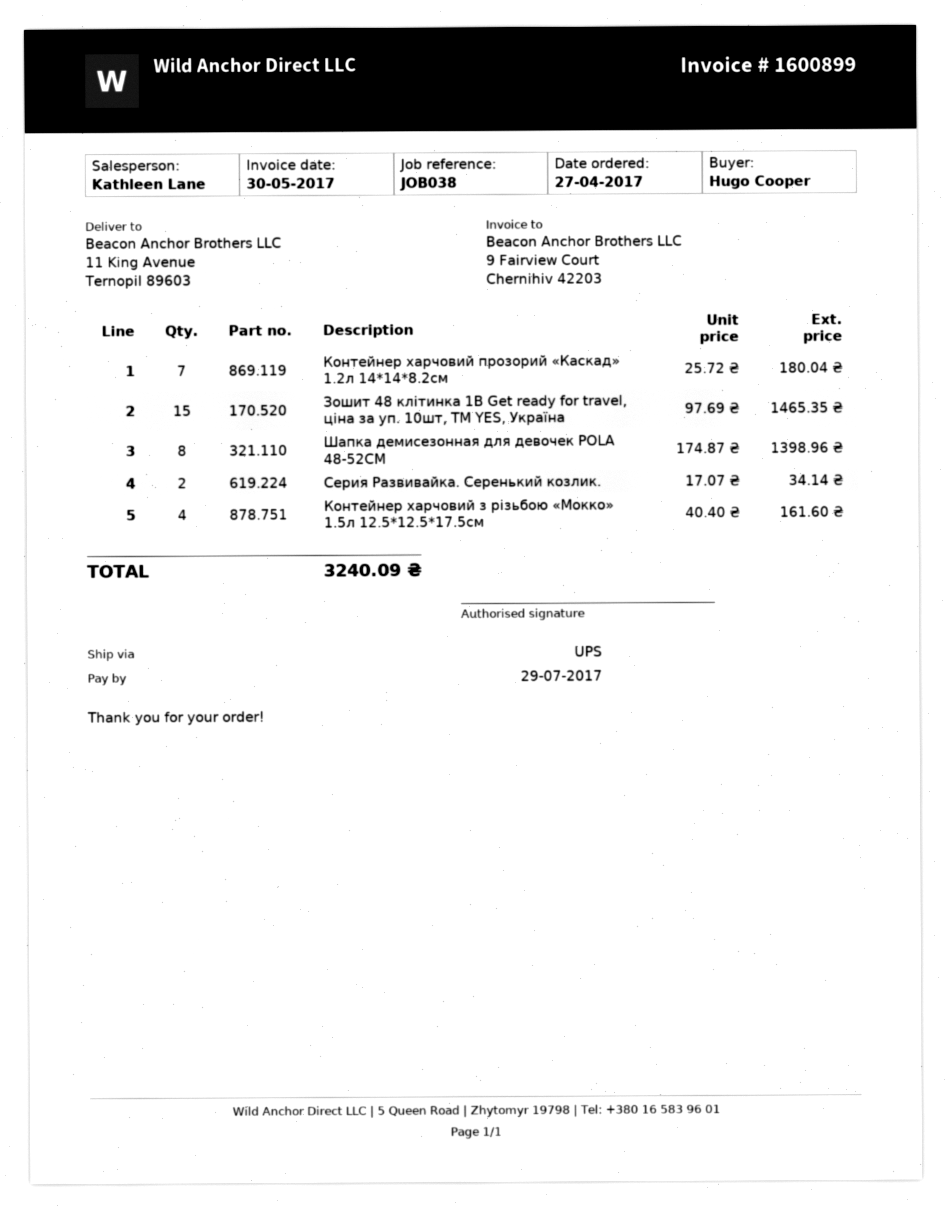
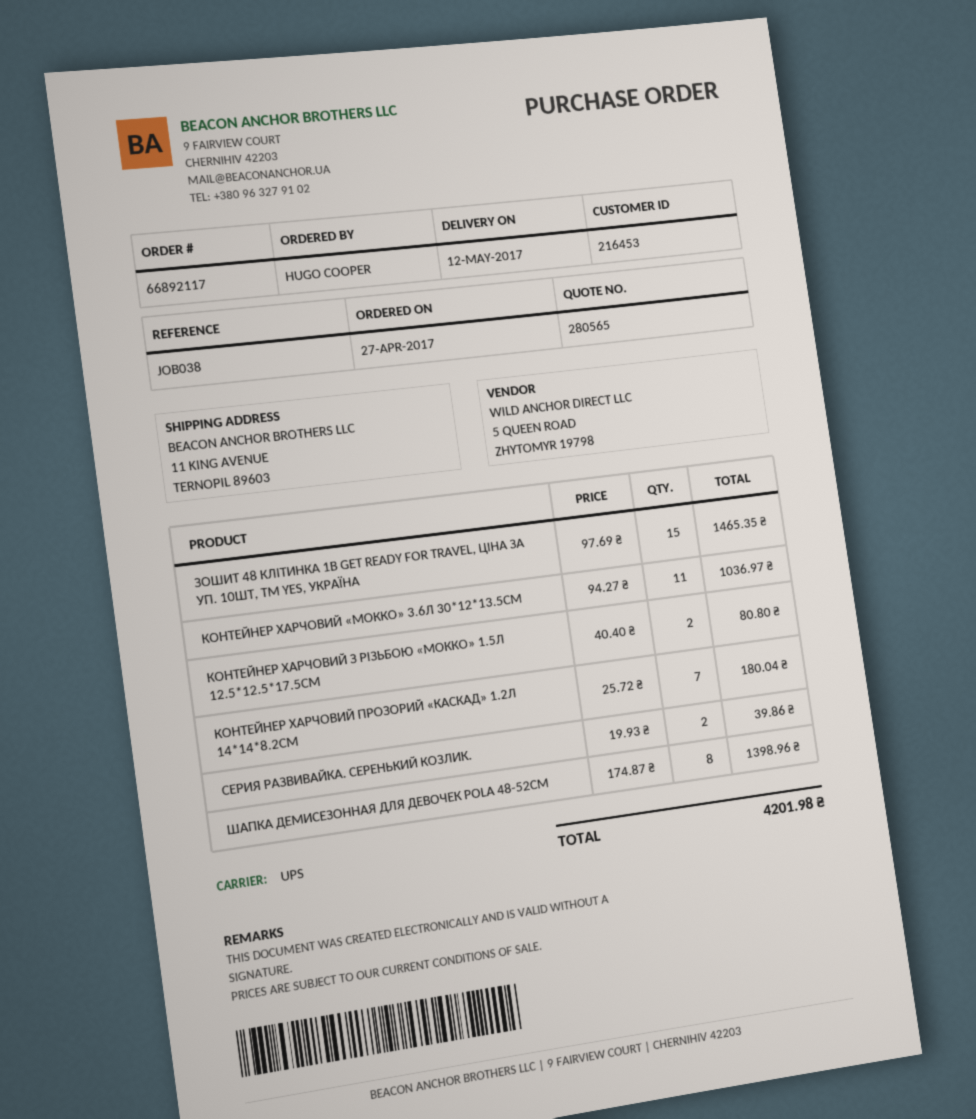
Серия Развивайка. Серенький козлик.: 2 x 17.07 = 34.14 -> 2 x 19.93 = 39.86
Контейнер харчовий з різьбою «Мокко» 1.5л 12.5*12.5*17.5см: 4 x 40.40 = 161.60 -> 2 x 40.40 = 80.80
КОНТЕЙНЕР ХАРЧОВИЙ «МОККО» 3.6Л 30*12*13.5СМ: none -> 11 x 94.27 = 1036.97
total: 3240.09 -> 4201.98

